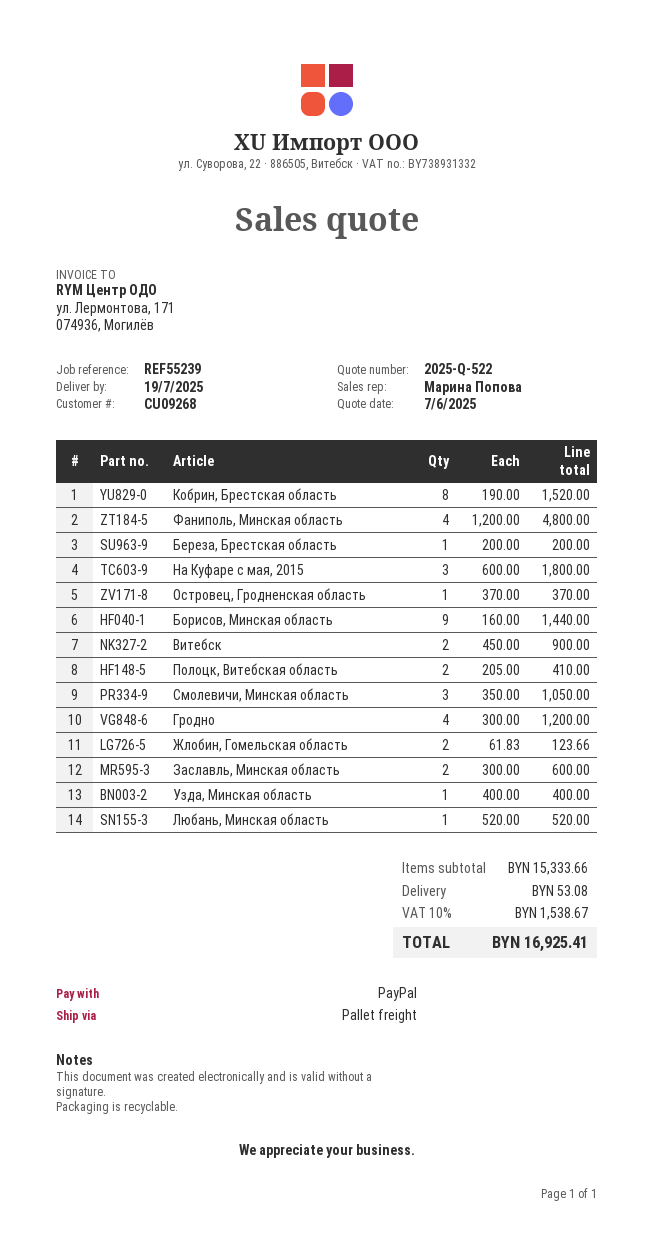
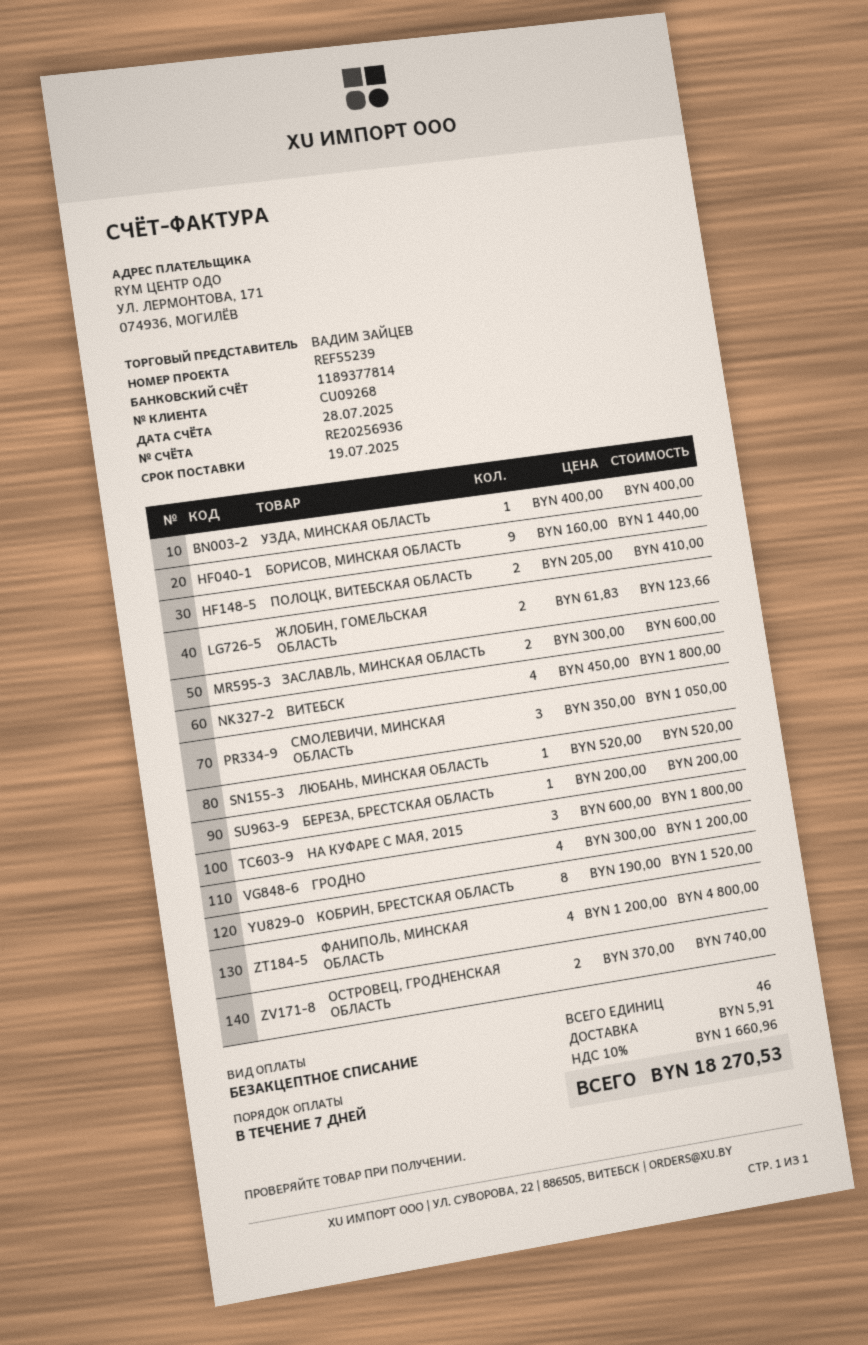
sales rep: Марина Попова -> ВАДИМ ЗАЙЦЕВ
payment method: PayPal -> direct debit
Островец, Гродненская область: 1 x 370.00 = 370.00 -> 2 x 370.00 = 740.00
Витебск: 2 x 450.00 = 900.00 -> 4 x 450.00 = 1800.00
shipping: 53.08 -> 5.91
tax: 10% = 1538.67 -> 10% = 1660.96
total: 16925.41 -> 18270.53

